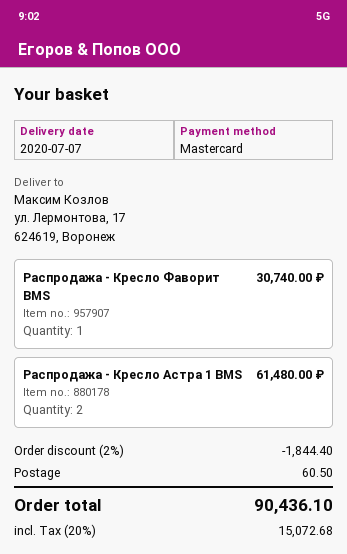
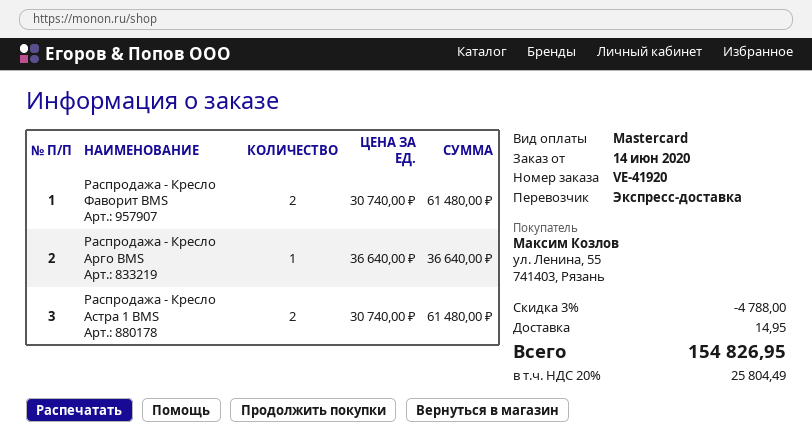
Распродажа - Кресло Фаворит BMS: 1 for 30740.00 -> 2 for 61480.00
Распродажа - Кресло Арго BMS: none -> 1 for 36640.00
discount: 2% = 1844.40 -> 3% = 4788.00
shipping: 60.50 -> 14.95
tax: 20% = 15072.68 -> 20% = 25804.49
total: 90436.10 -> 154826.95

